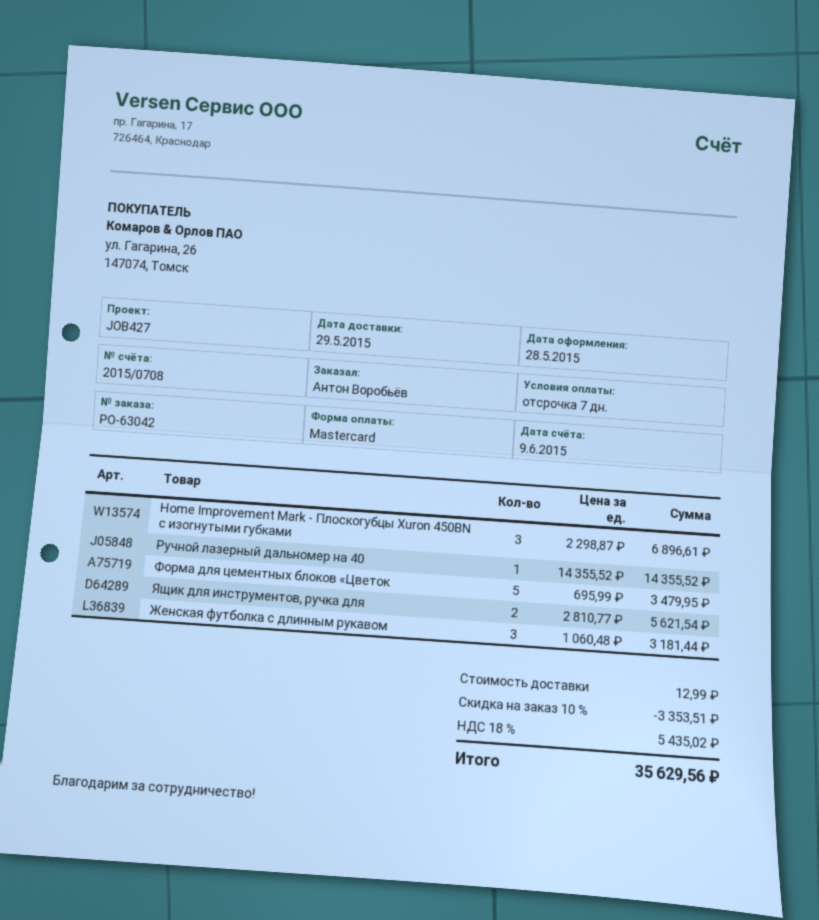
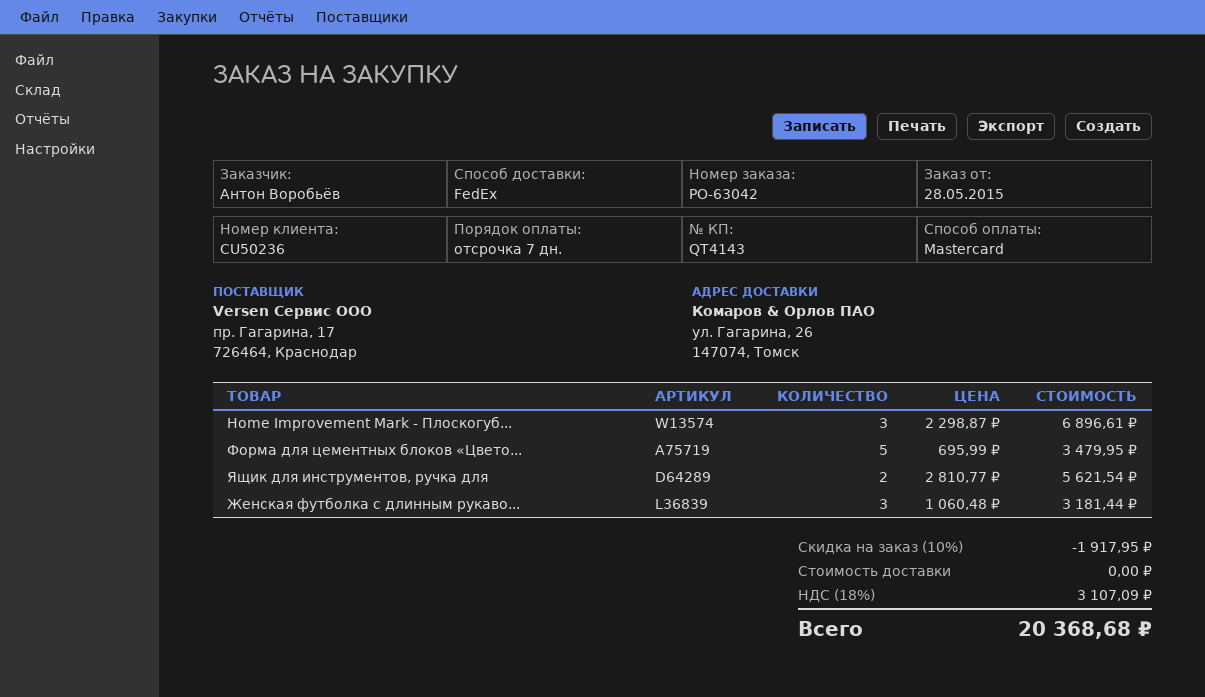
Ручной лазерный дальномер на 40: 1 x 14355.52 = 14355.52 -> none
discount: 10% = 3353.51 -> 10% = 1917.95
shipping: 12.99 -> 0.00
tax: 18% = 5435.02 -> 18% = 3107.09
total: 35629.56 -> 20368.68

